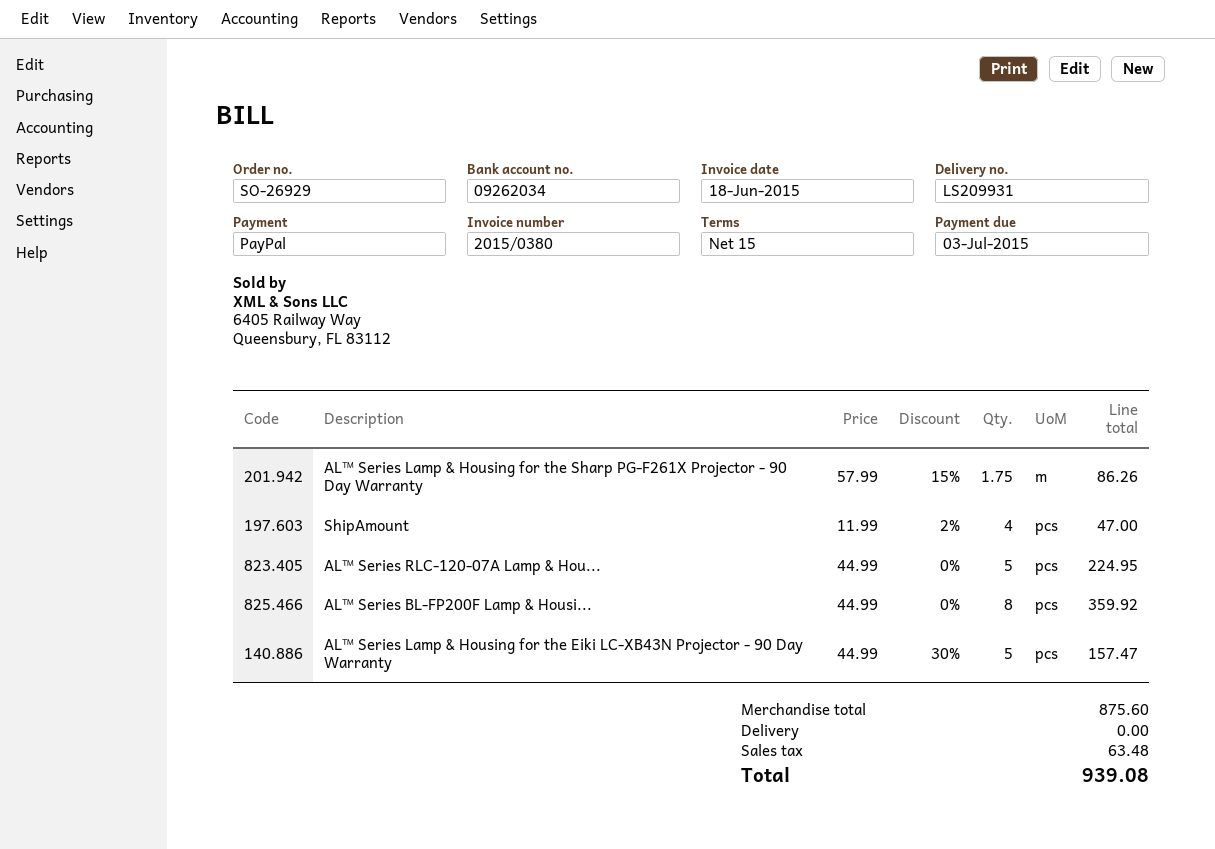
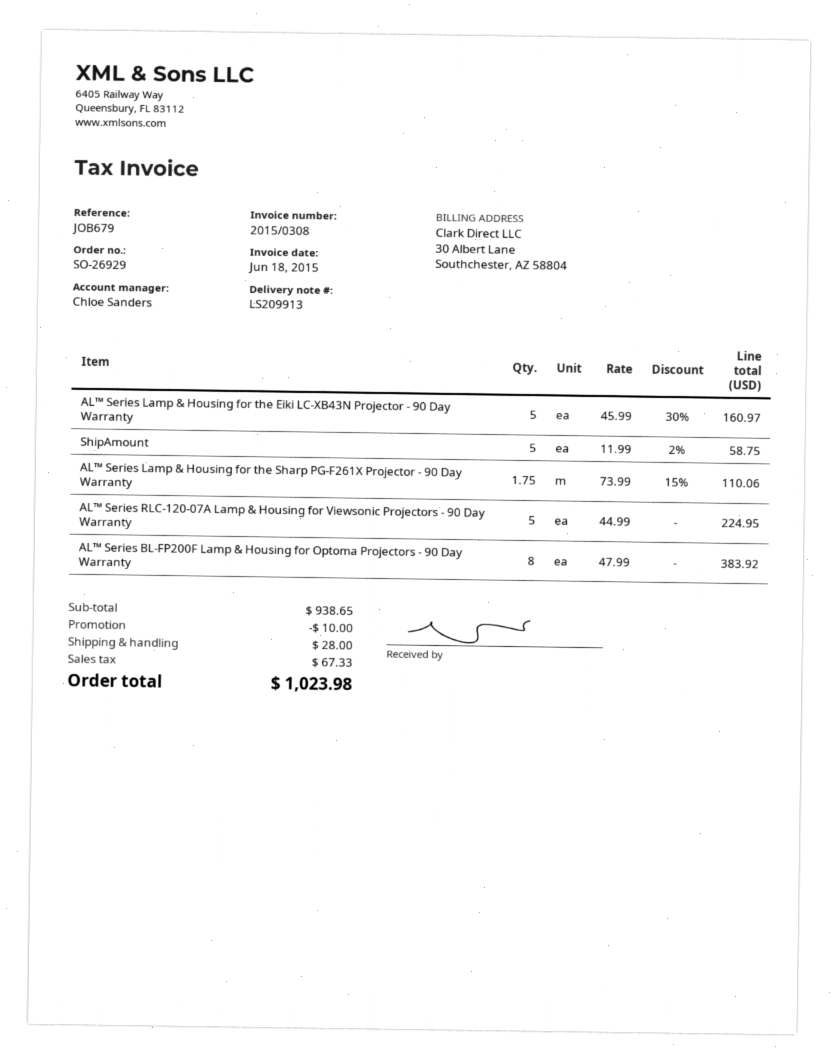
delivery note number: LS209931 -> LS209913
invoice number: 2015/0380 -> 2015/0308
AL™ Series Lamp & Housing for the Sharp PG-F261X Projector - 90 Day Warranty: 1.75 x 57.99 - 15% = 86.26 -> 1.75 x 73.99 - 15% = 110.06
ShipAmount: 4 x 11.99 - 2% = 47.00 -> 5 x 11.99 - 2% = 58.75
AL™ Series BL-FP200F Lamp & Housi...: 8 x 44.99 = 359.92 -> 8 x 47.99 = 383.92
AL™ Series Lamp & Housing for the Eiki LC-XB43N Projector - 90 Day Warranty: 5 x 44.99 - 30% = 157.47 -> 5 x 45.99 - 30% = 160.97
subtotal: 875.60 -> 938.65
discount: none -> 10.00
shipping: 0.00 -> 28.00
tax: 63.48 -> 67.33
total: 939.08 -> 1023.98

